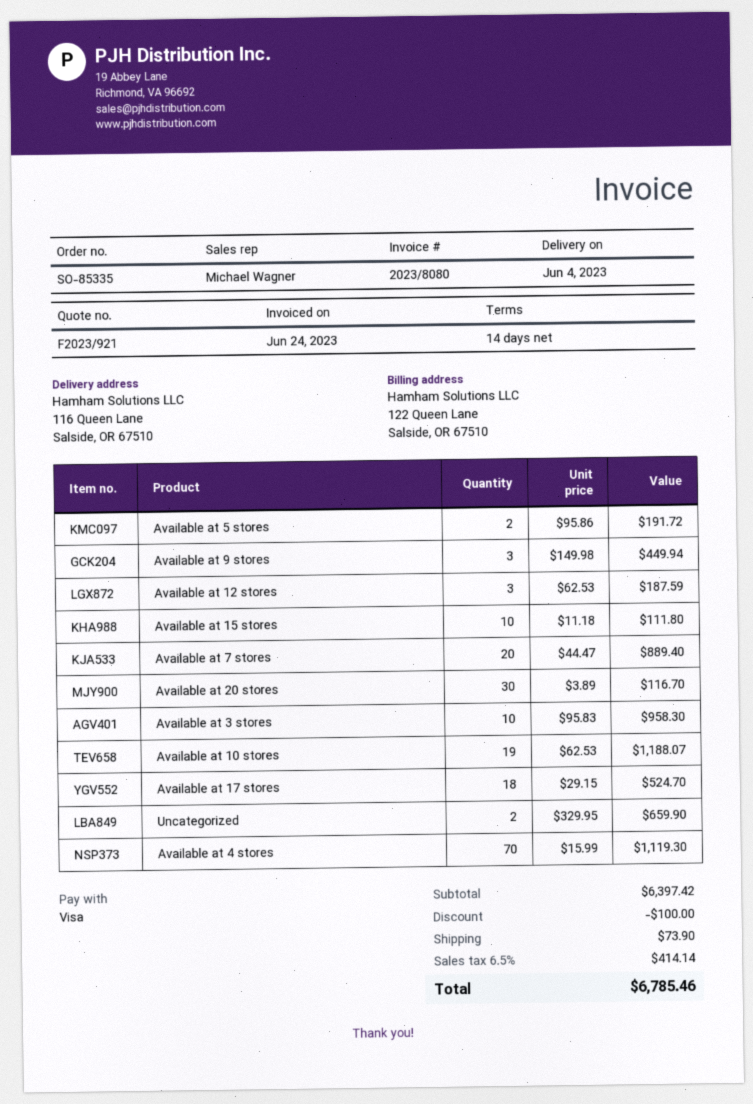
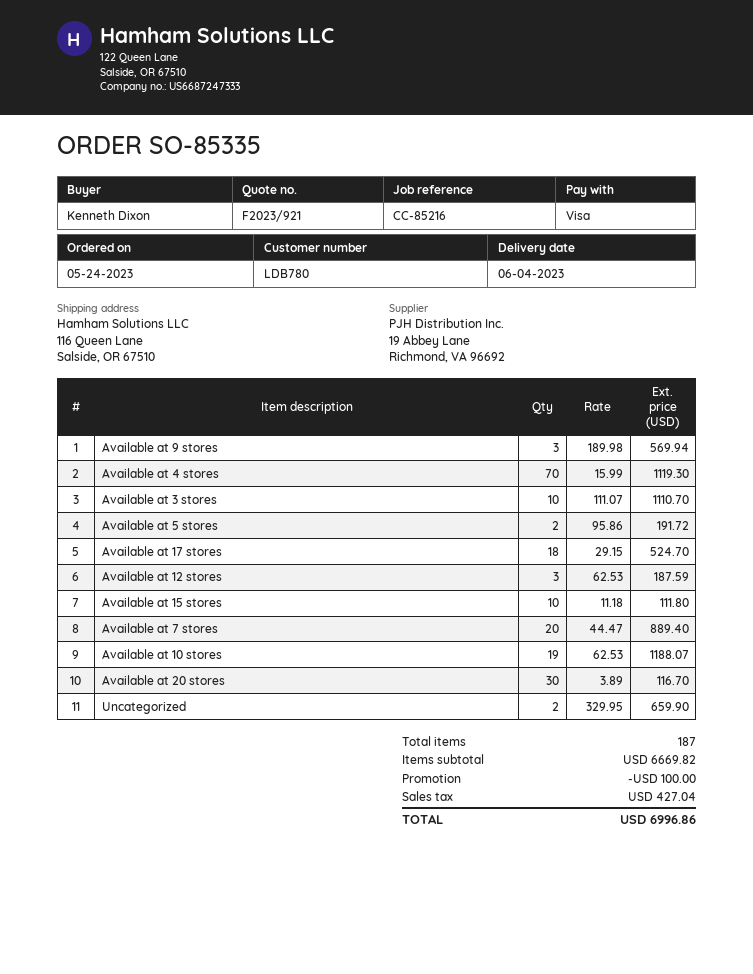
Available at 9 stores: 3 x 149.98 = 449.94 -> 3 x 189.98 = 569.94
Available at 3 stores: 10 x 95.83 = 958.30 -> 10 x 111.07 = 1110.70
subtotal: 6397.42 -> 6669.82
shipping: 73.90 -> none
tax: 414.14 -> 427.04
total: 6785.46 -> 6996.86

